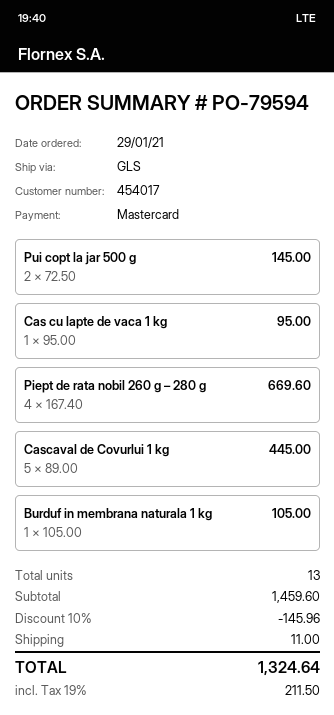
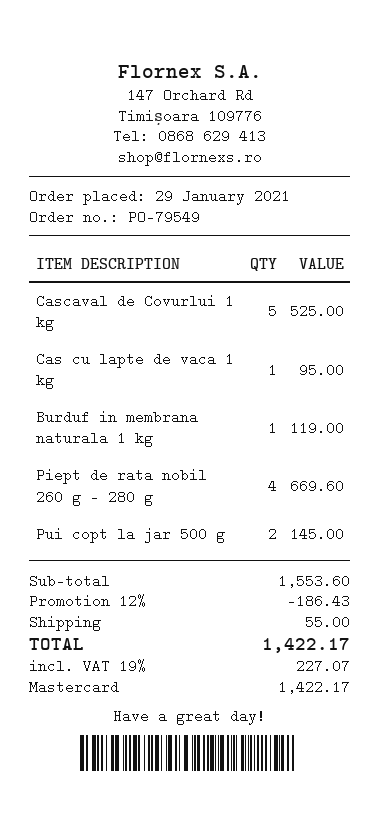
order number: PO-79594 -> PO-79549
Cascaval de Covurlui 1 kg: 5 for 445.00 -> 5 for 525.00
Burduf in membrana naturala 1 kg: 1 for 105.00 -> 1 for 119.00
subtotal: 1459.60 -> 1553.60
discount: 10% = 145.96 -> 12% = 186.43
shipping: 11.00 -> 55.00
tax: 19% = 211.50 -> 19% = 227.07
total: 1324.64 -> 1422.17

